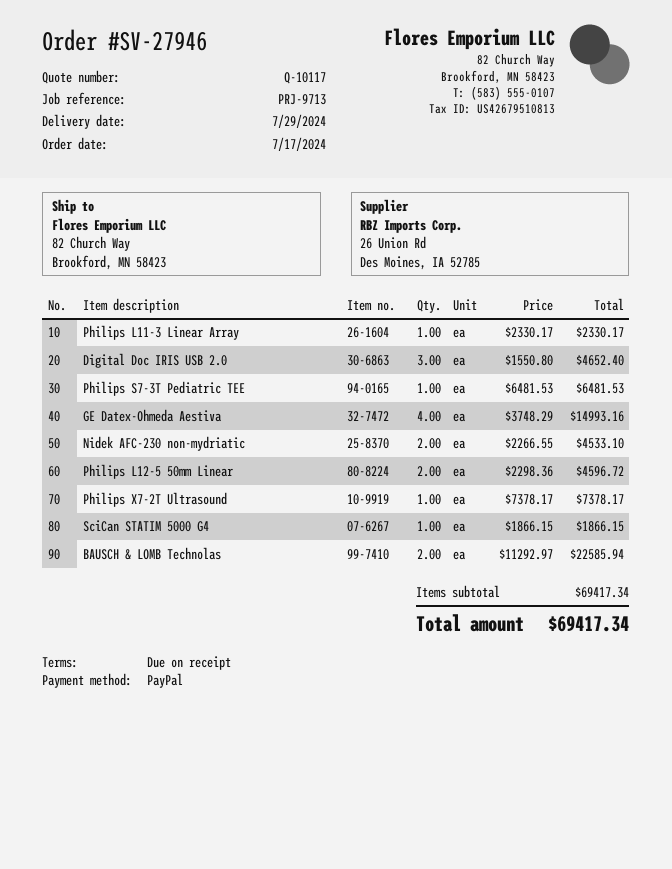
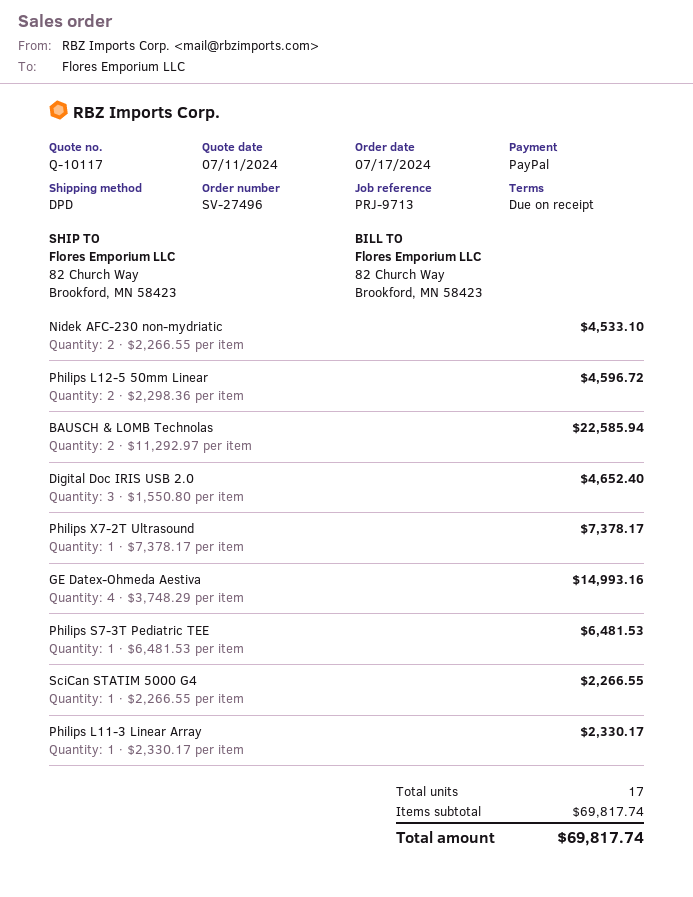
order number: SV-27946 -> SV-27496
SciCan STATIM 5000 G4: 1 x 1866.15 = 1866.15 -> 1 x 2266.55 = 2266.55
subtotal: 69417.34 -> 69817.74
total: 69417.34 -> 69817.74

